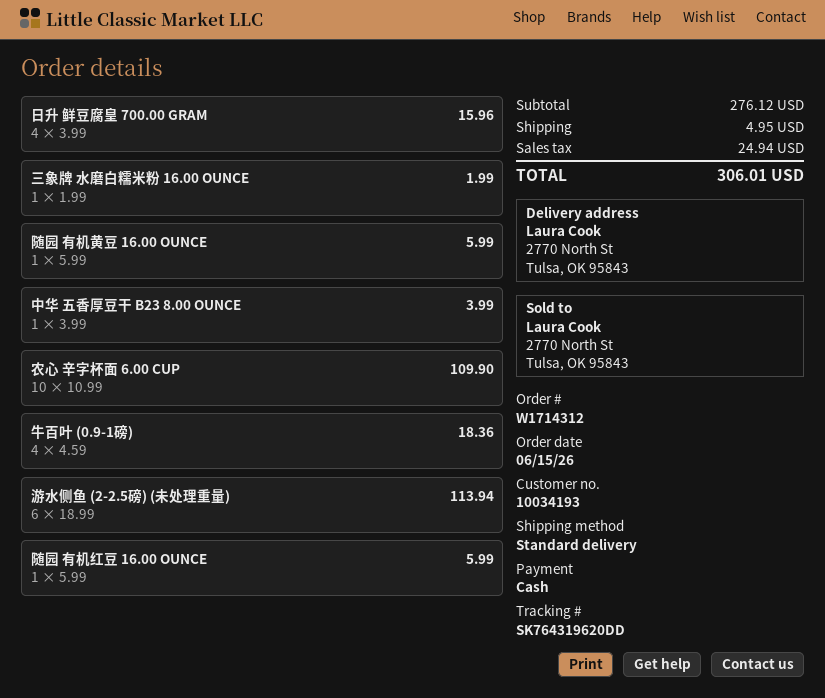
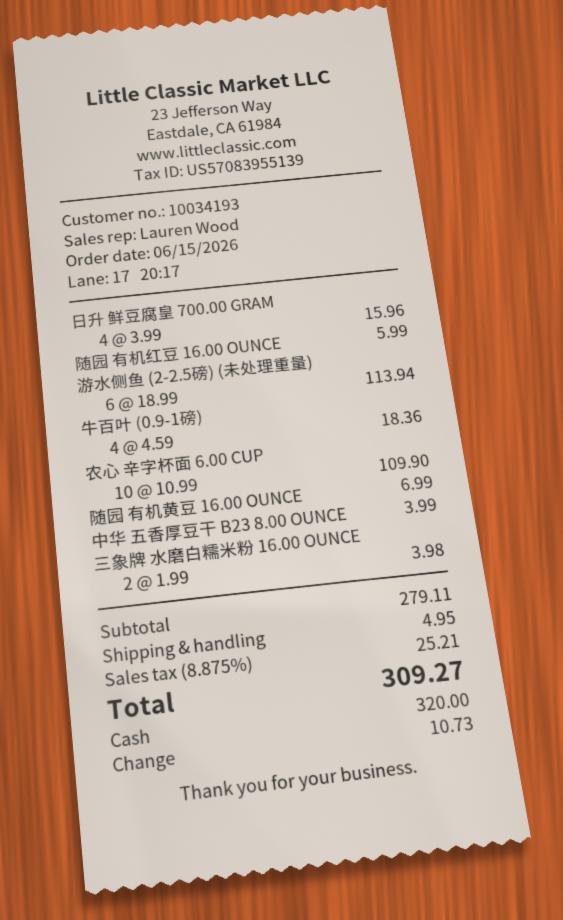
三象牌 水磨白糯米粉 16.00 OUNCE: 1 x 1.99 = 1.99 -> 2 x 1.99 = 3.98
随园 有机黄豆 16.00 OUNCE: 1 x 5.99 = 5.99 -> 1 x 6.99 = 6.99
subtotal: 276.12 -> 279.11
tax: 24.94 -> 25.21
total: 306.01 -> 309.27

